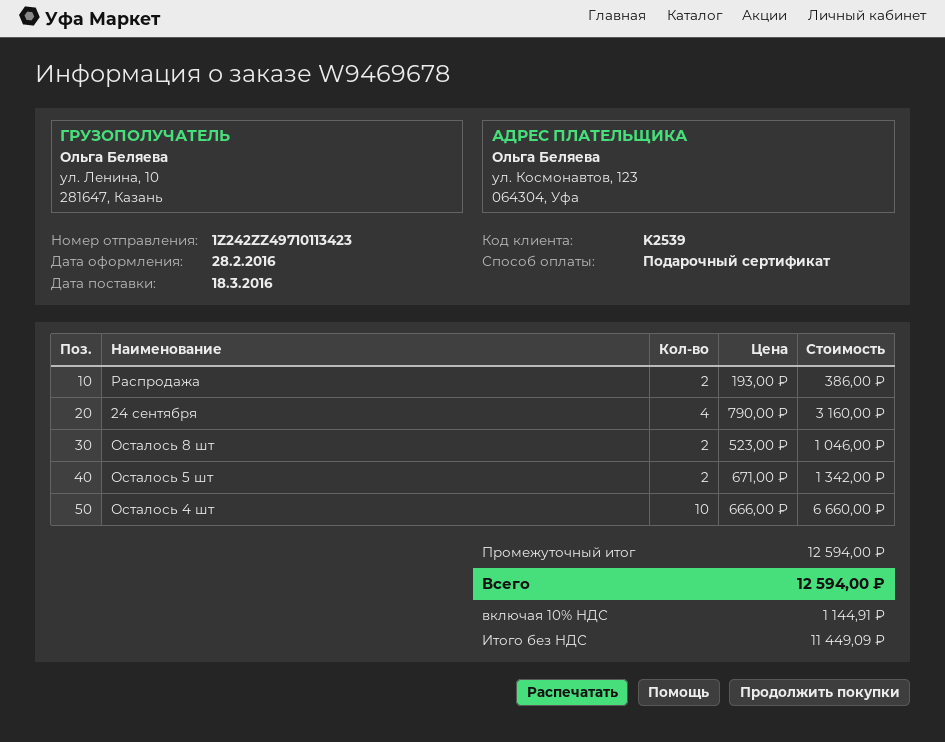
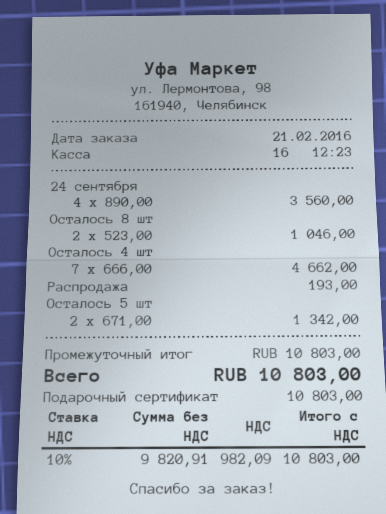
order date: 2016-02-28 -> 2016-02-21
Распродажа: 2 x 193.00 = 386.00 -> 1 x 193.00 = 193.00
24 сентября: 4 x 790.00 = 3160.00 -> 4 x 890.00 = 3560.00
Осталось 4 шт: 10 x 666.00 = 6660.00 -> 7 x 666.00 = 4662.00
subtotal: 12594.00 -> 10803.00
net: 11449.09 -> 9820.91
tax: 10% = 1144.91 -> 10% = 982.09
total: 12594.00 -> 10803.00

